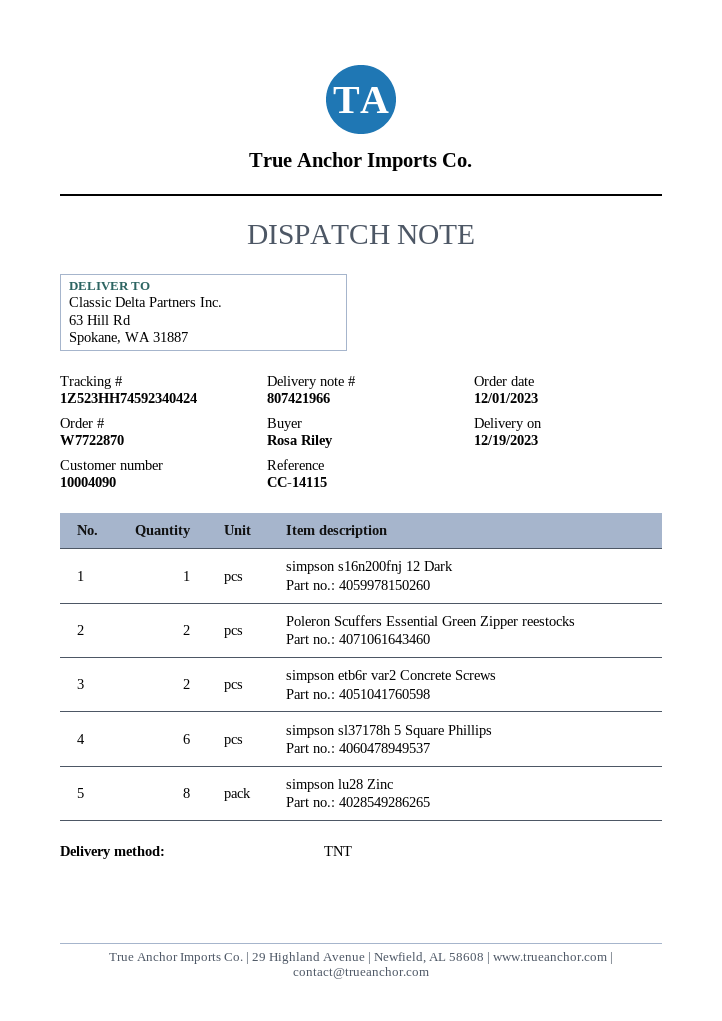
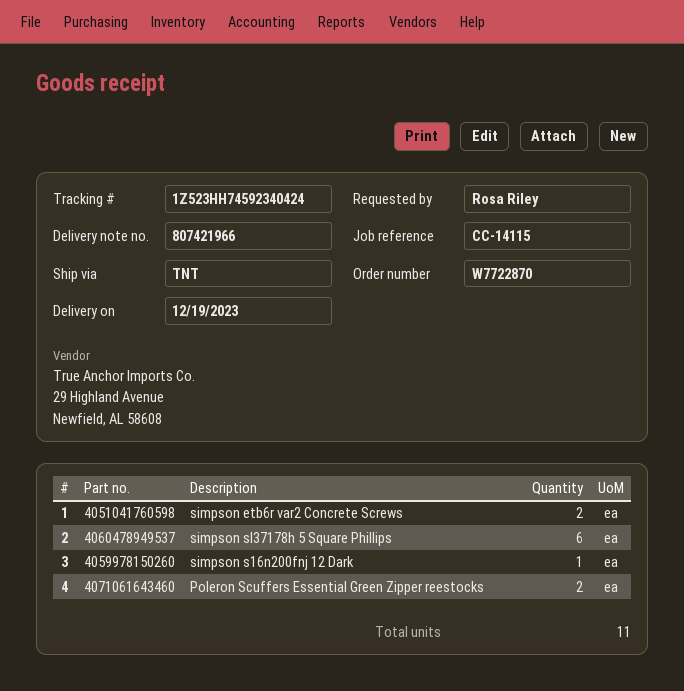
simpson lu28 Zinc: 8 -> none

